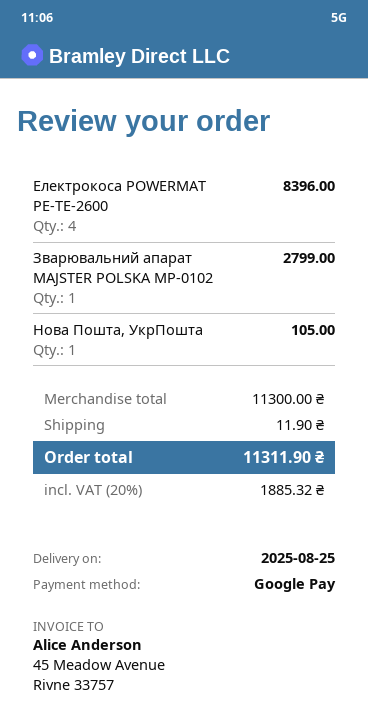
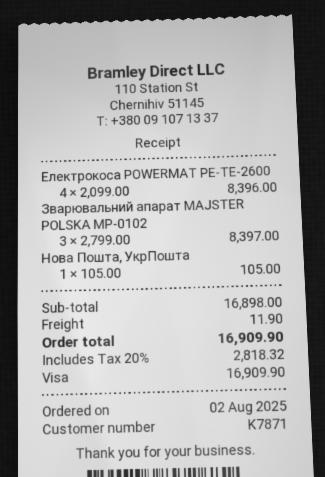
payment method: Google Pay -> Visa
Зварювальний апарат MAJSTER POLSKA MP-0102: 1 for 2799.00 -> 3 for 8397.00
subtotal: 11300.00 -> 16898.00
tax: 20% = 1885.32 -> 20% = 2818.32
total: 11311.90 -> 16909.90

